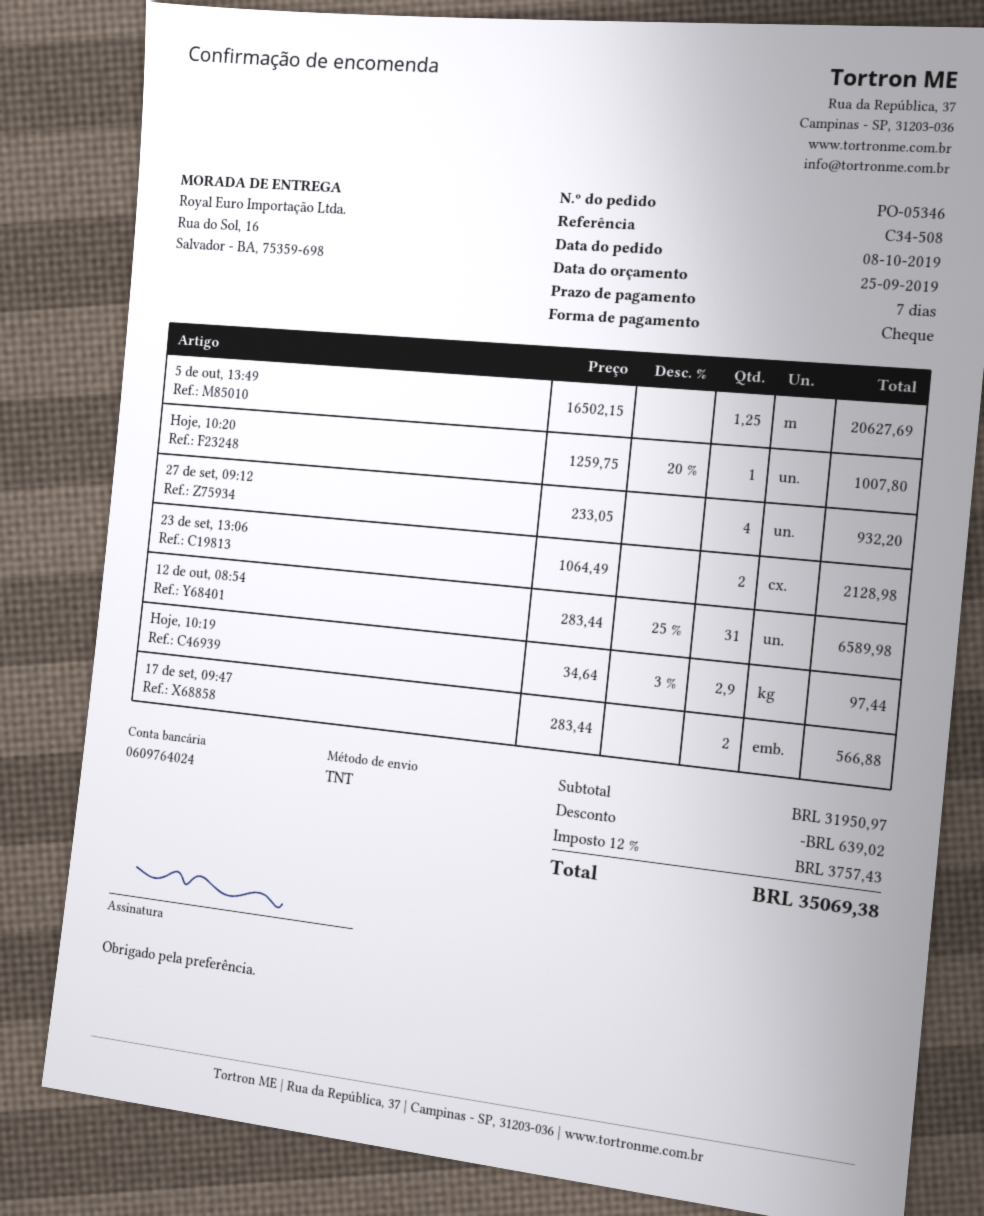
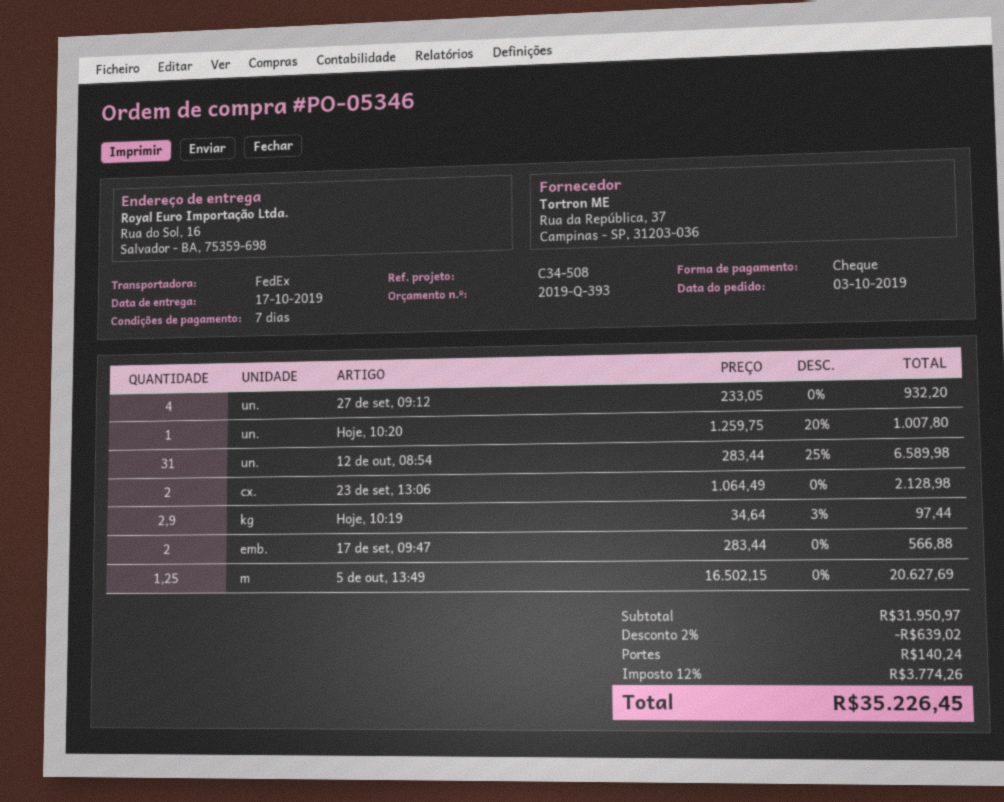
order date: 2019-10-08 -> 2019-10-03
shipping method: TNT -> FedEx
shipping: none -> 140.24
tax: 12% = 3757.43 -> 12% = 3774.26
total: 35069.38 -> 35226.45

